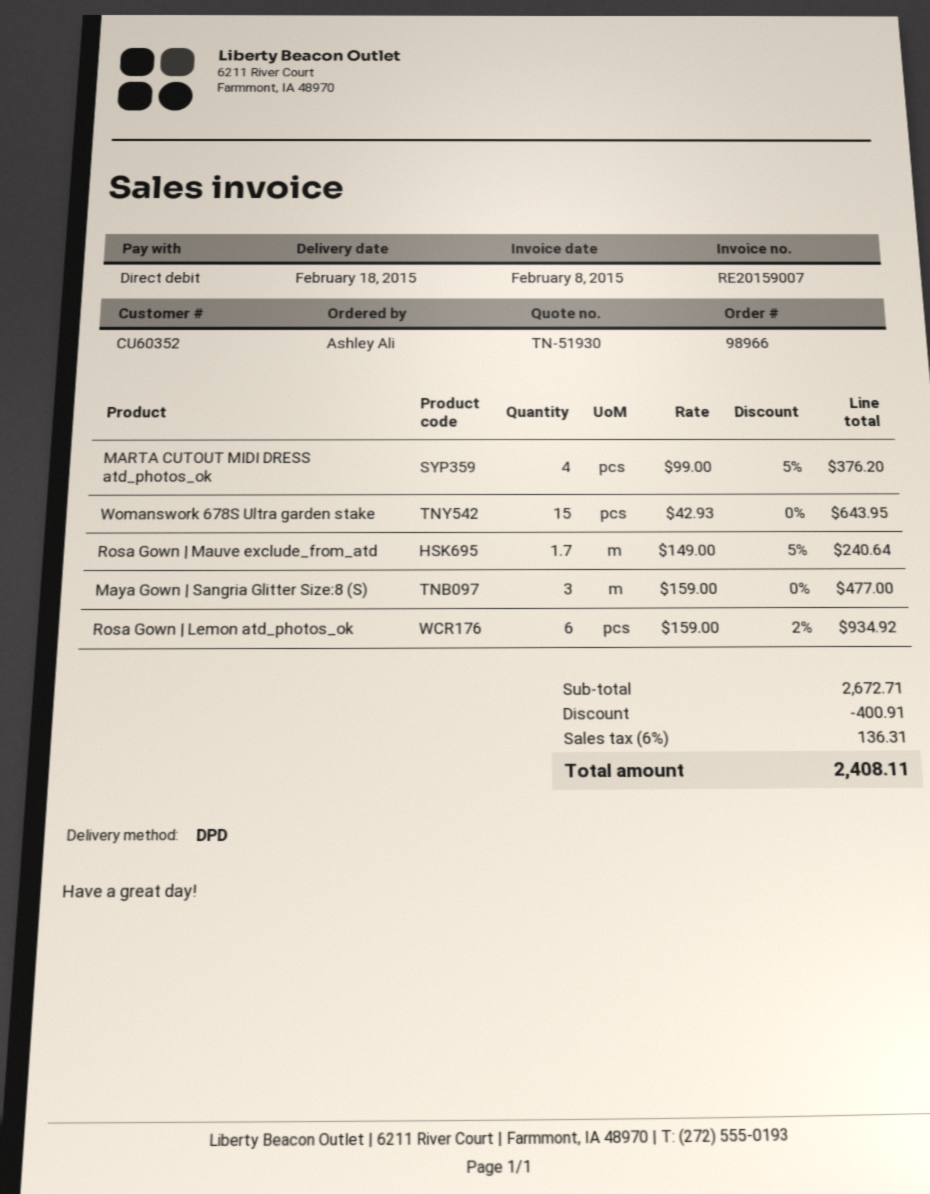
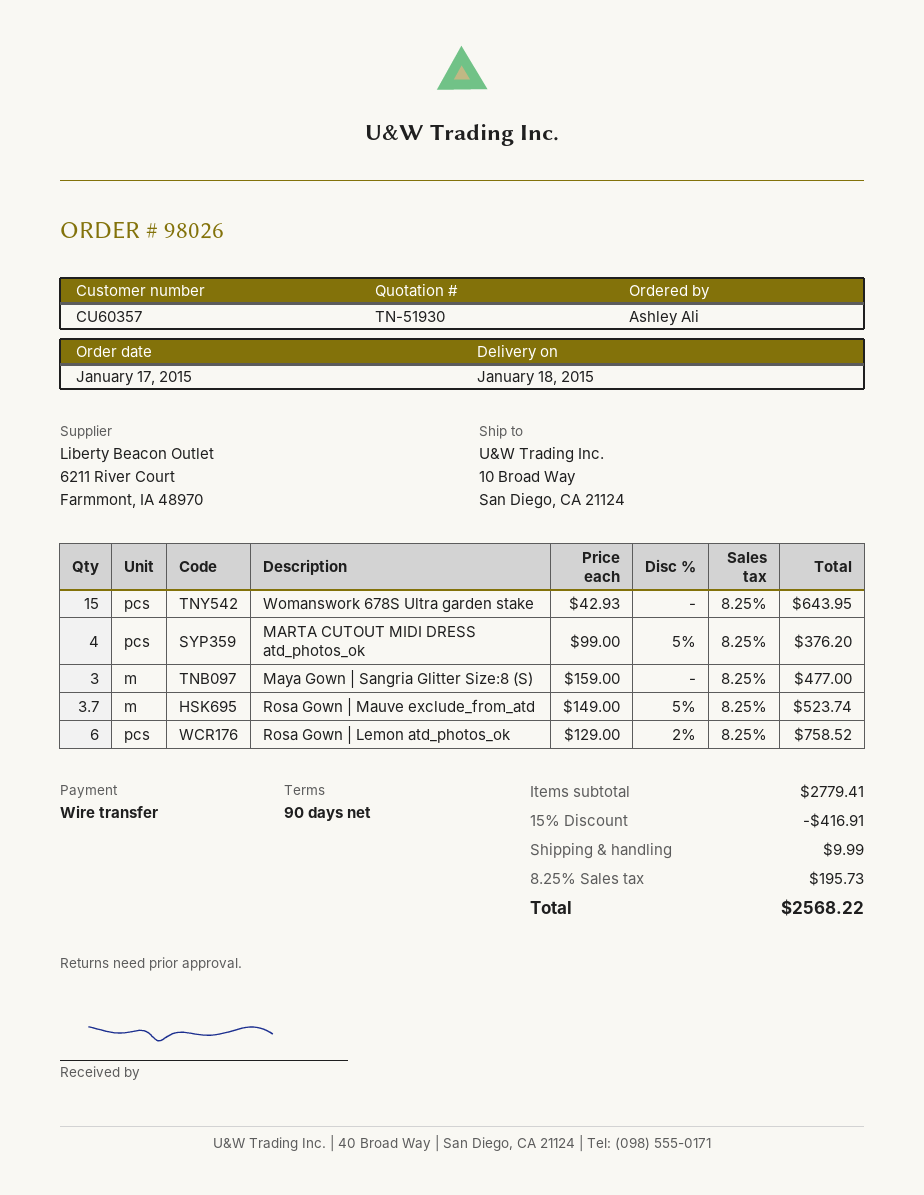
order number: 98966 -> 98026
delivery date: 2015-02-18 -> 2015-01-18
customer number: CU60352 -> CU60357
payment method: direct debit -> bank transfer
Rosa Gown | Mauve exclude_from_atd: 1.7 x 149.00 - 5% = 240.64 -> 3.7 x 149.00 - 5% = 523.74
Rosa Gown | Lemon atd_photos_ok: 6 x 159.00 - 2% = 934.92 -> 6 x 129.00 - 2% = 758.52
subtotal: 2672.71 -> 2779.41
discount: 400.91 -> 416.91
shipping: none -> 9.99
tax: 6% = 136.31 -> 8.25% = 195.73
total: 2408.11 -> 2568.22

